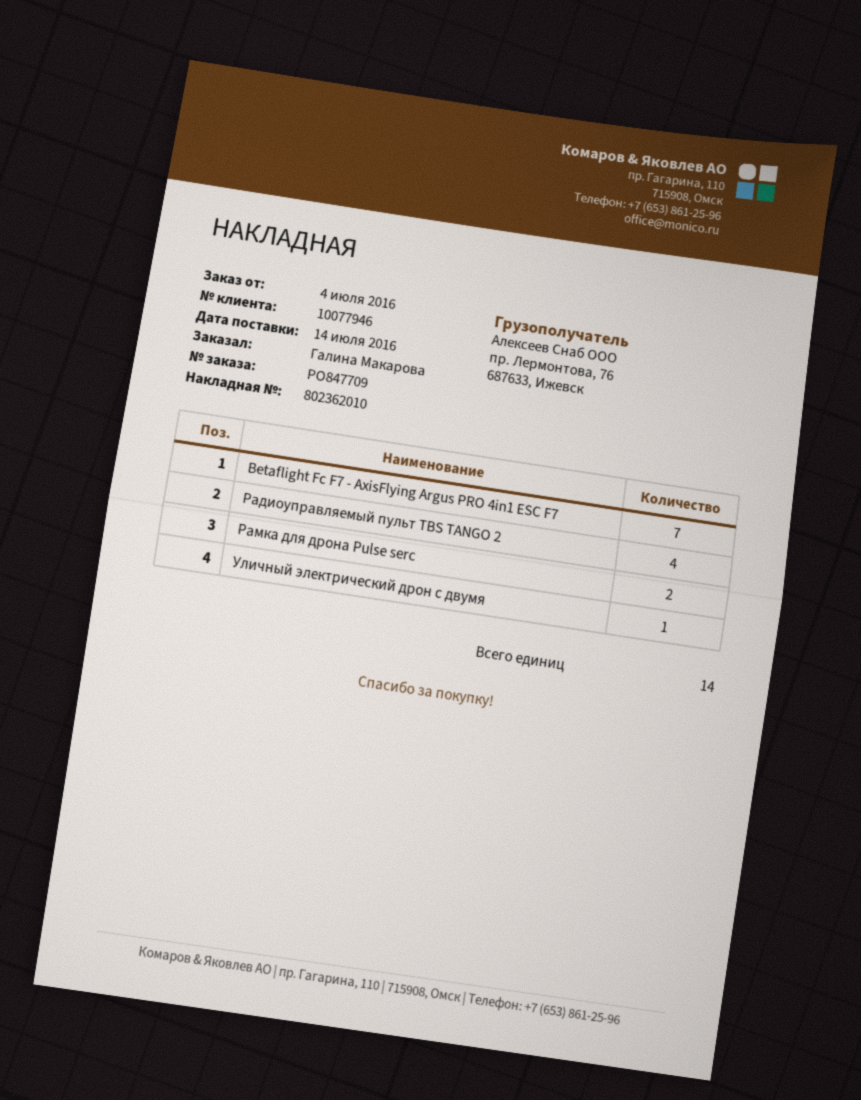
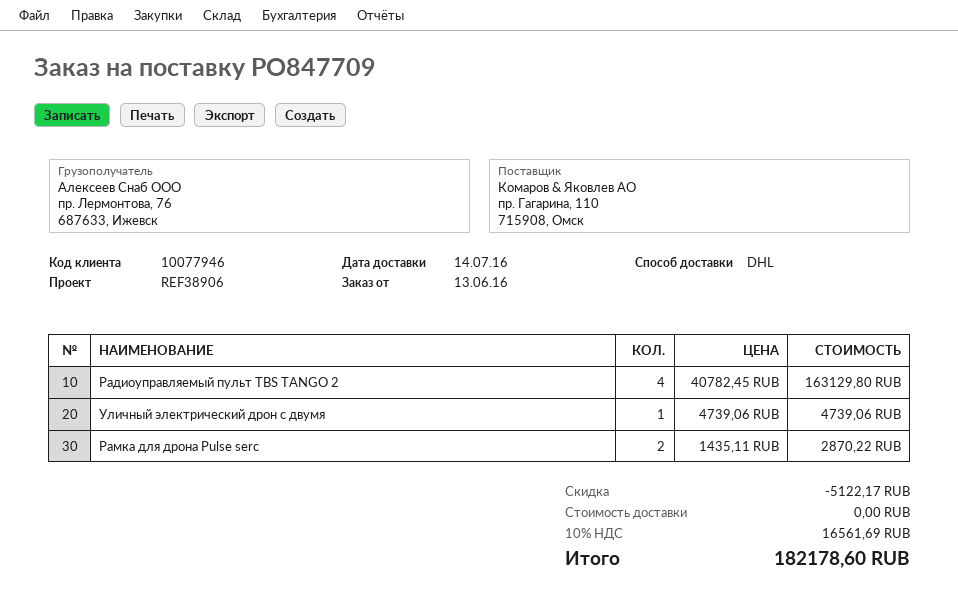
order date: 2016-07-04 -> 2016-06-13
Betaflight Fc F7 - AxisFlying Argus PRO 4in1 ESC F7: 7 -> none

